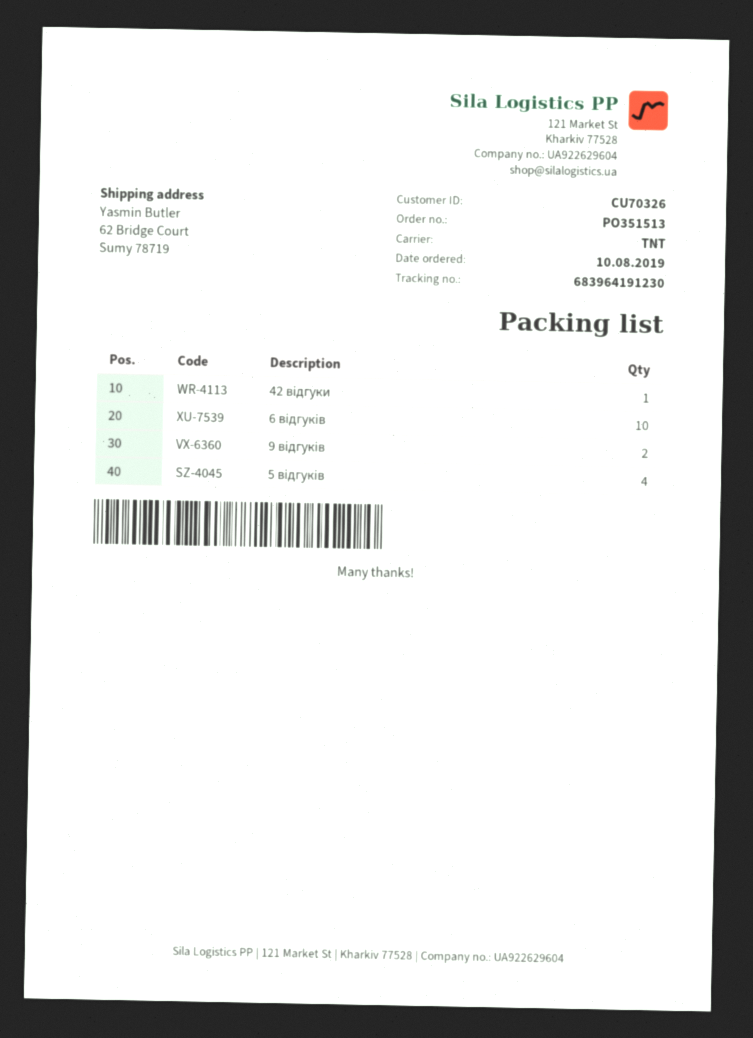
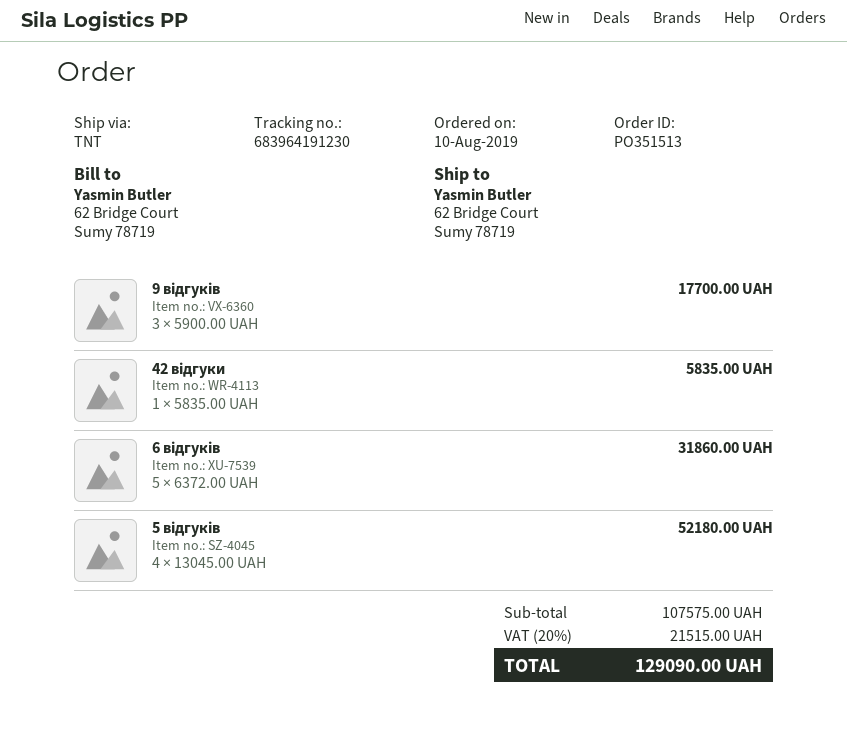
6 відгуків: 10 -> 5
9 відгуків: 2 -> 3

